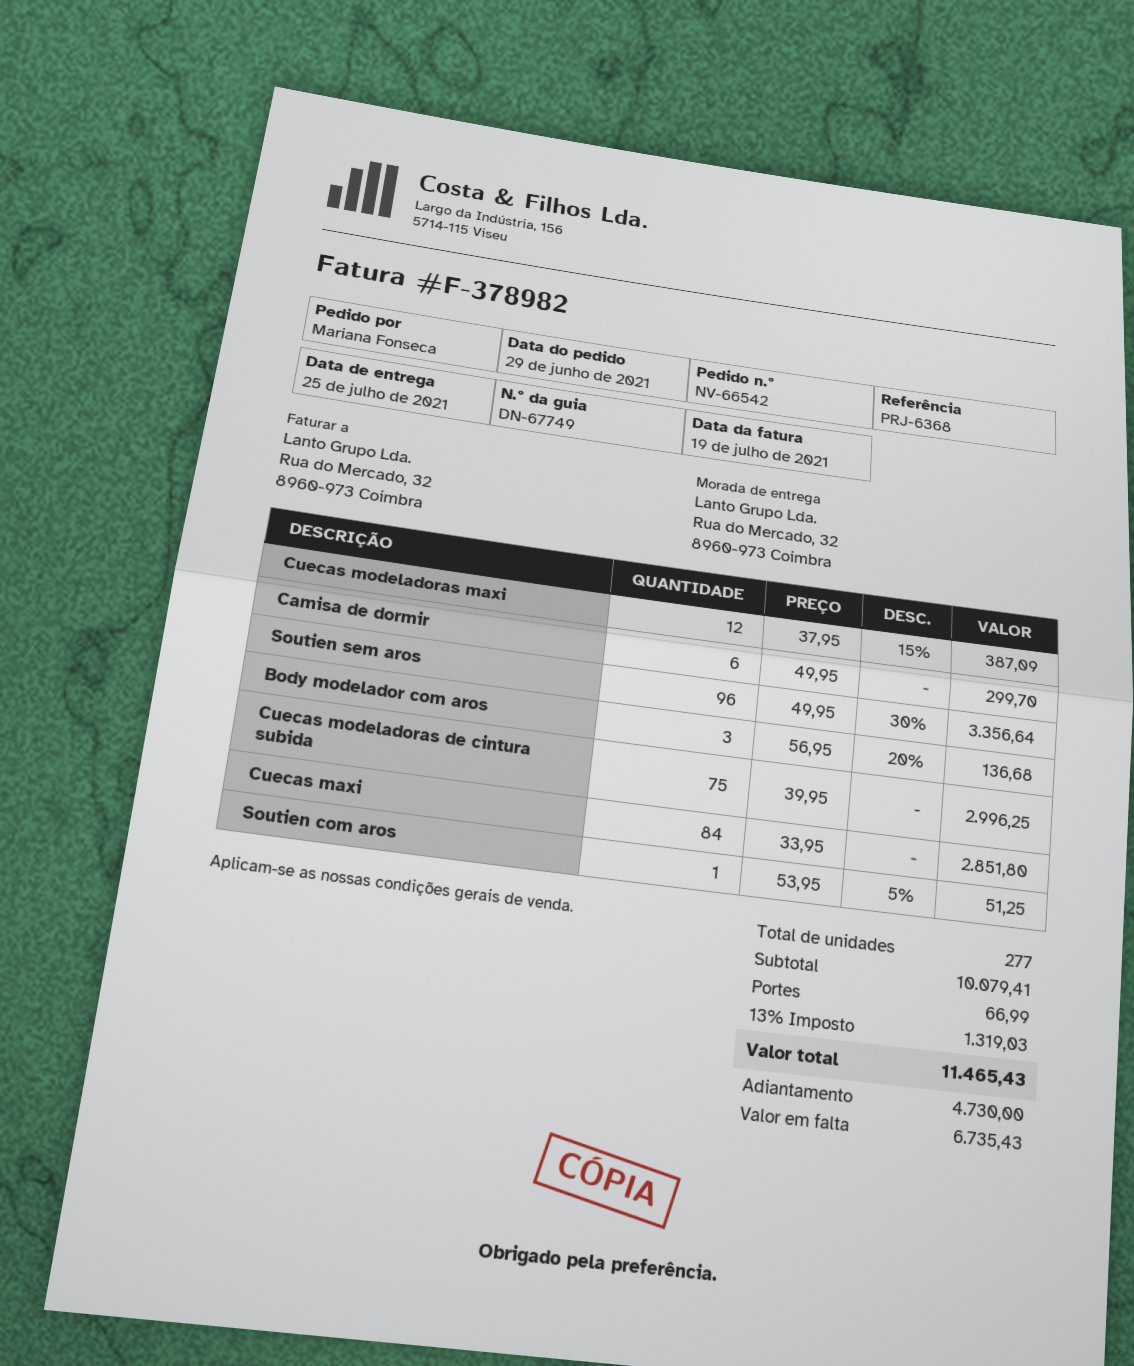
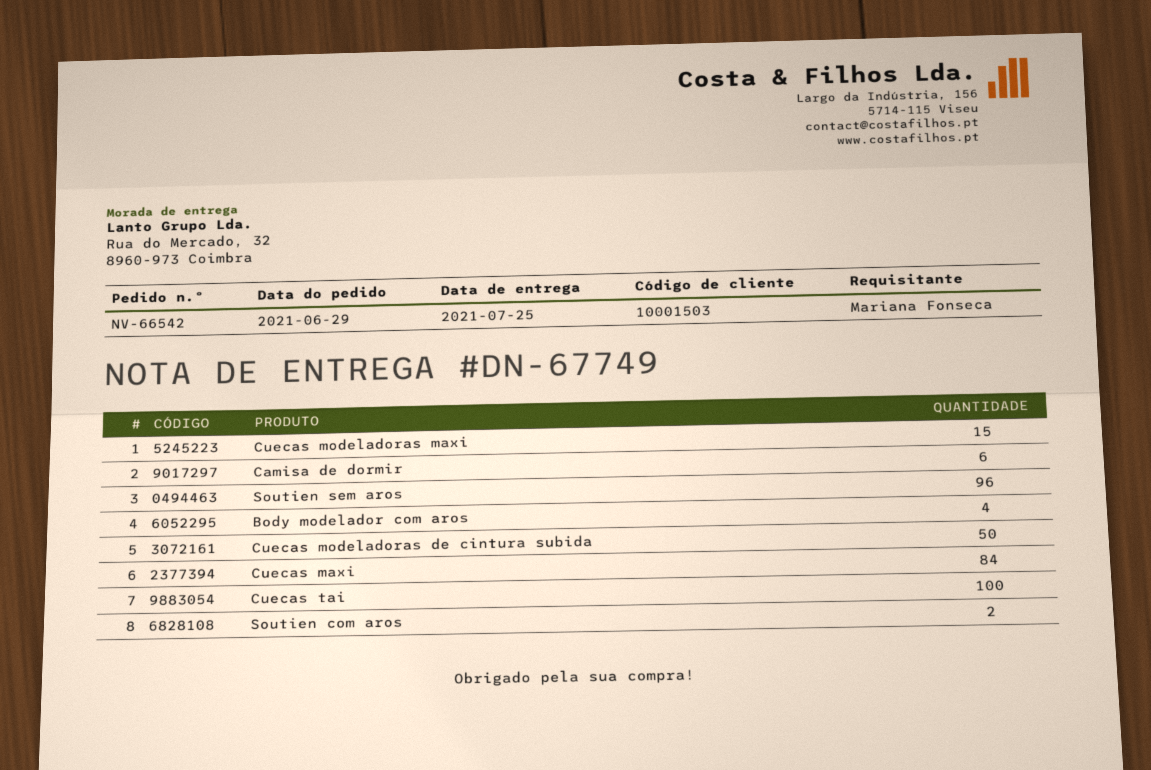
Cuecas modeladoras maxi: 12 -> 15
Body modelador com aros: 3 -> 4
Cuecas modeladoras de cintura subida: 75 -> 50
Soutien com aros: 1 -> 2
Cuecas tai: none -> 100

